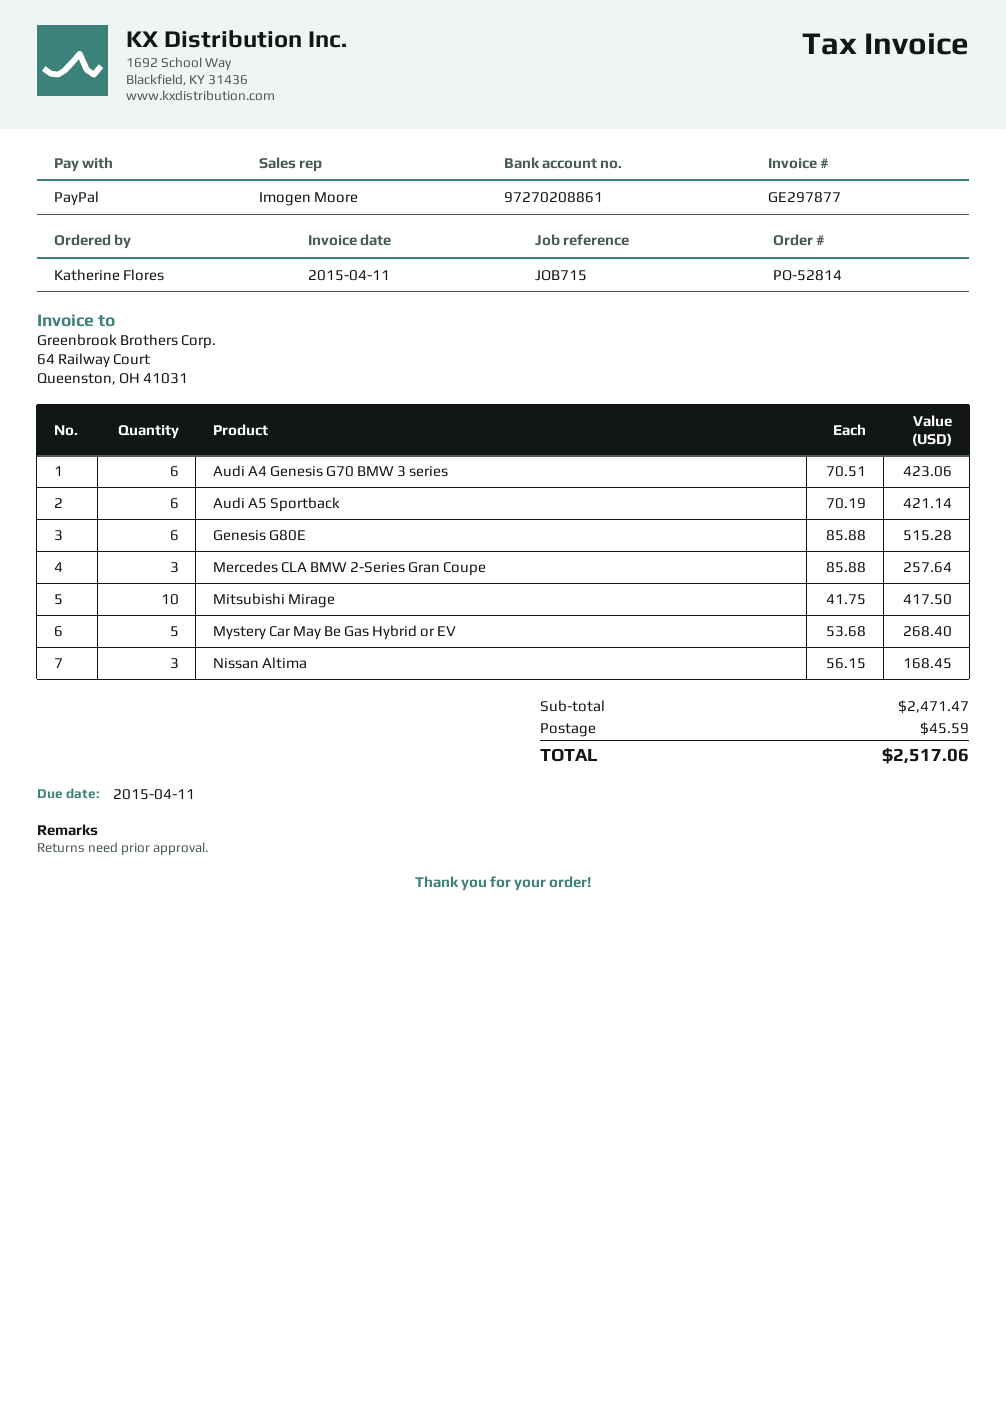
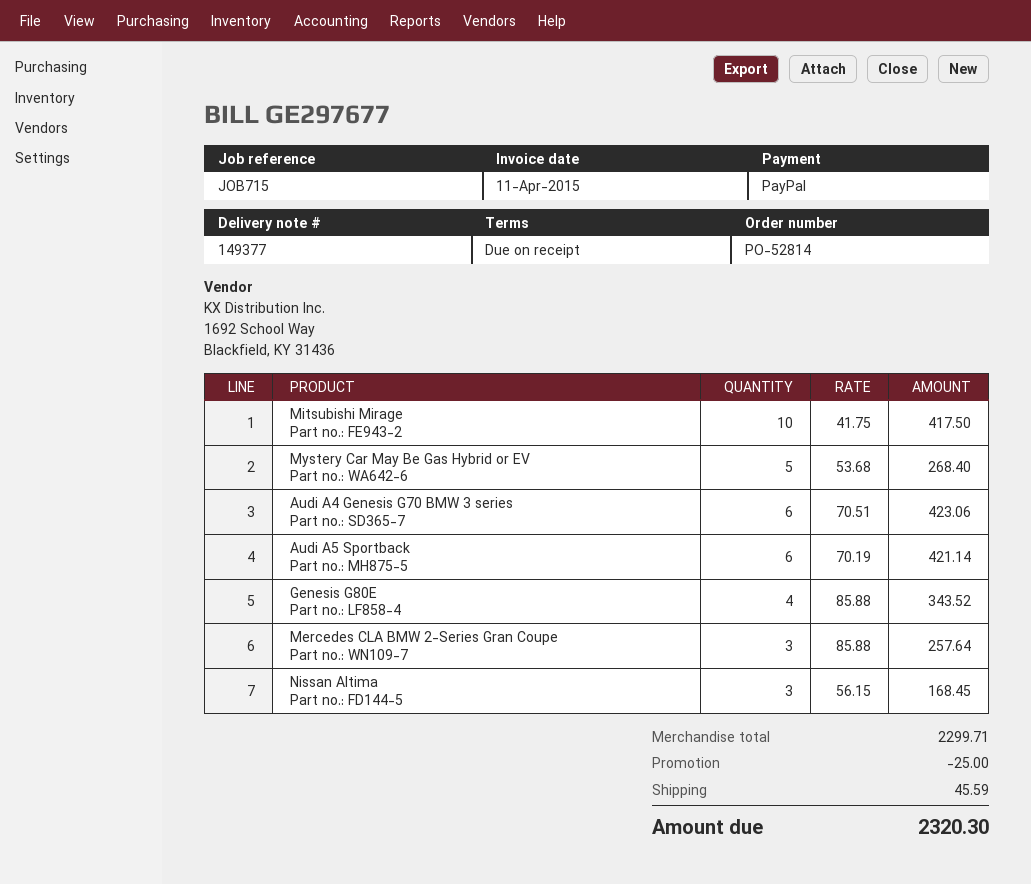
invoice number: GE297877 -> GE297677
Genesis G80E: 6 x 85.88 = 515.28 -> 4 x 85.88 = 343.52
subtotal: 2471.47 -> 2299.71
discount: none -> 25.00
total: 2517.06 -> 2320.30

